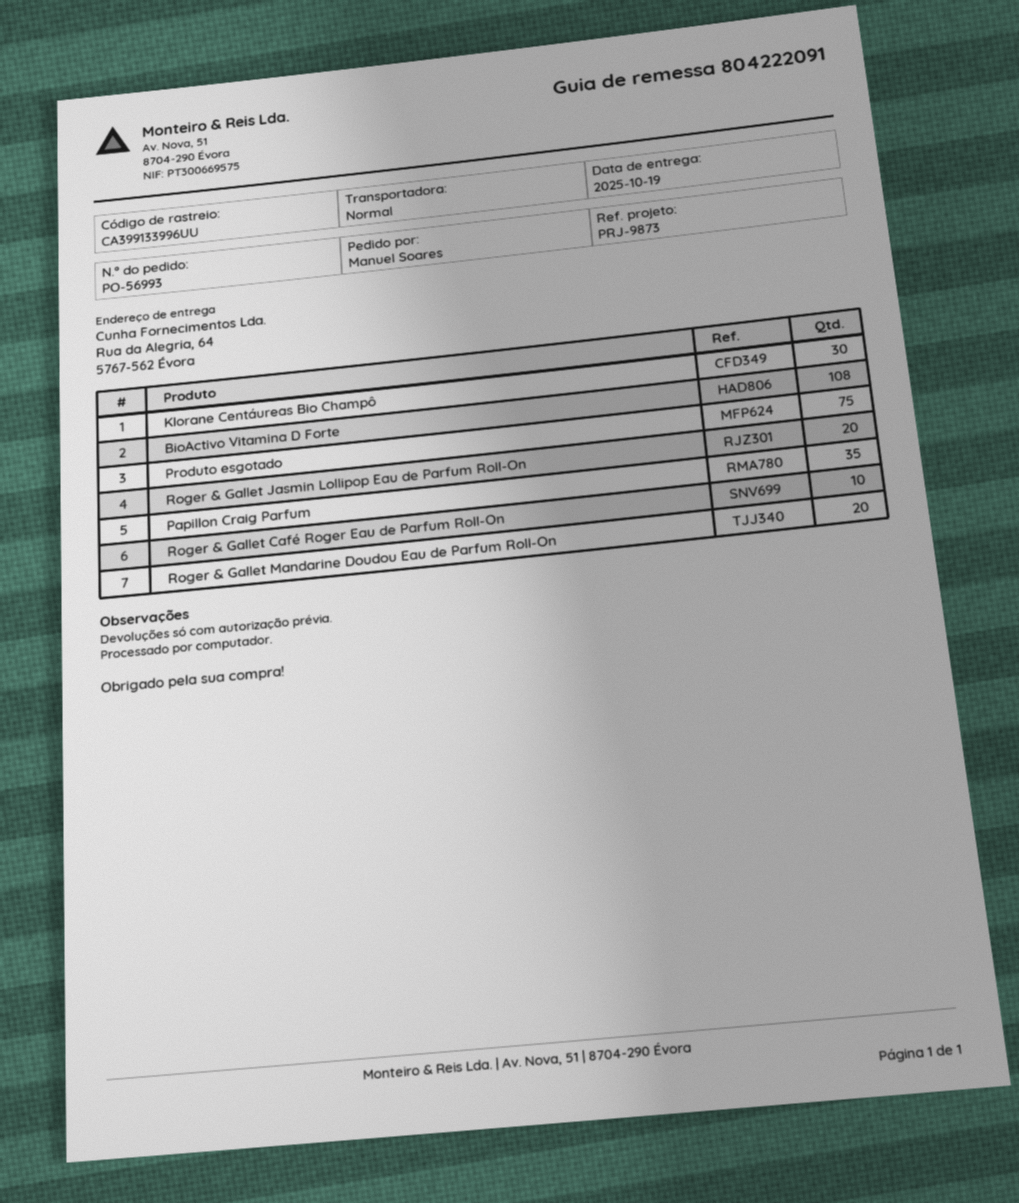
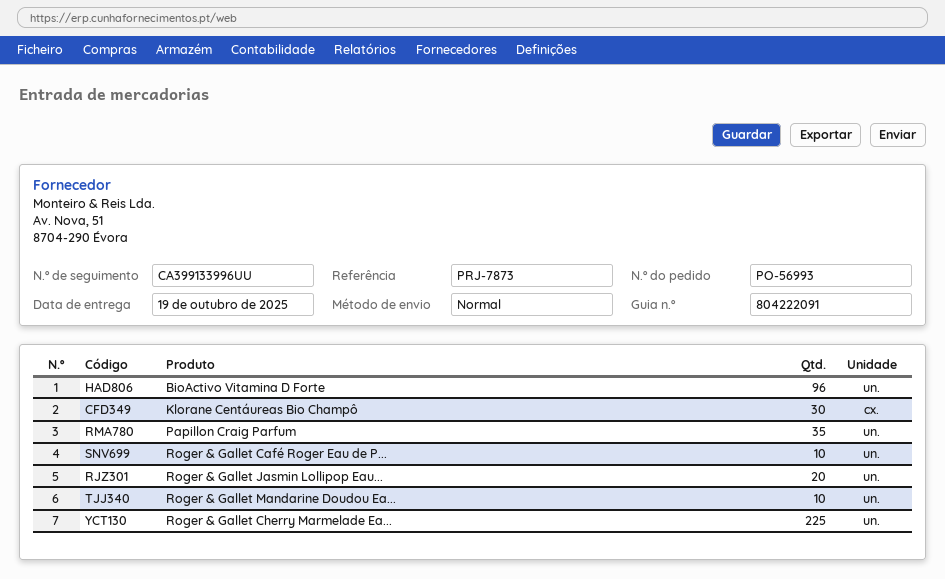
reference: PRJ-9873 -> PRJ-7873
BioActivo Vitamina D Forte: 108 -> 96
Produto esgotado: 75 -> none
Roger & Gallet Mandarine Doudou Eau de Parfum Roll-On: 20 -> 10
Roger & Gallet Cherry Marmelade Ea...: none -> 225

